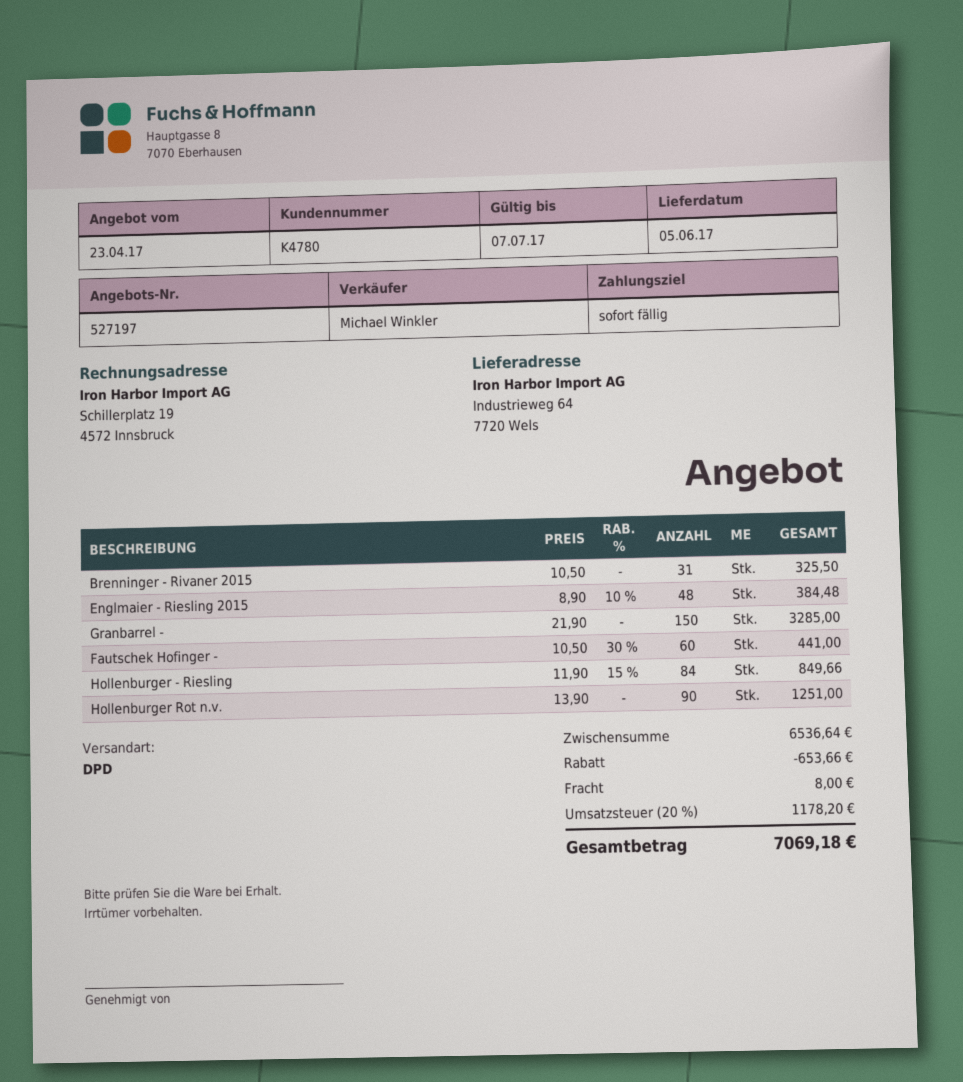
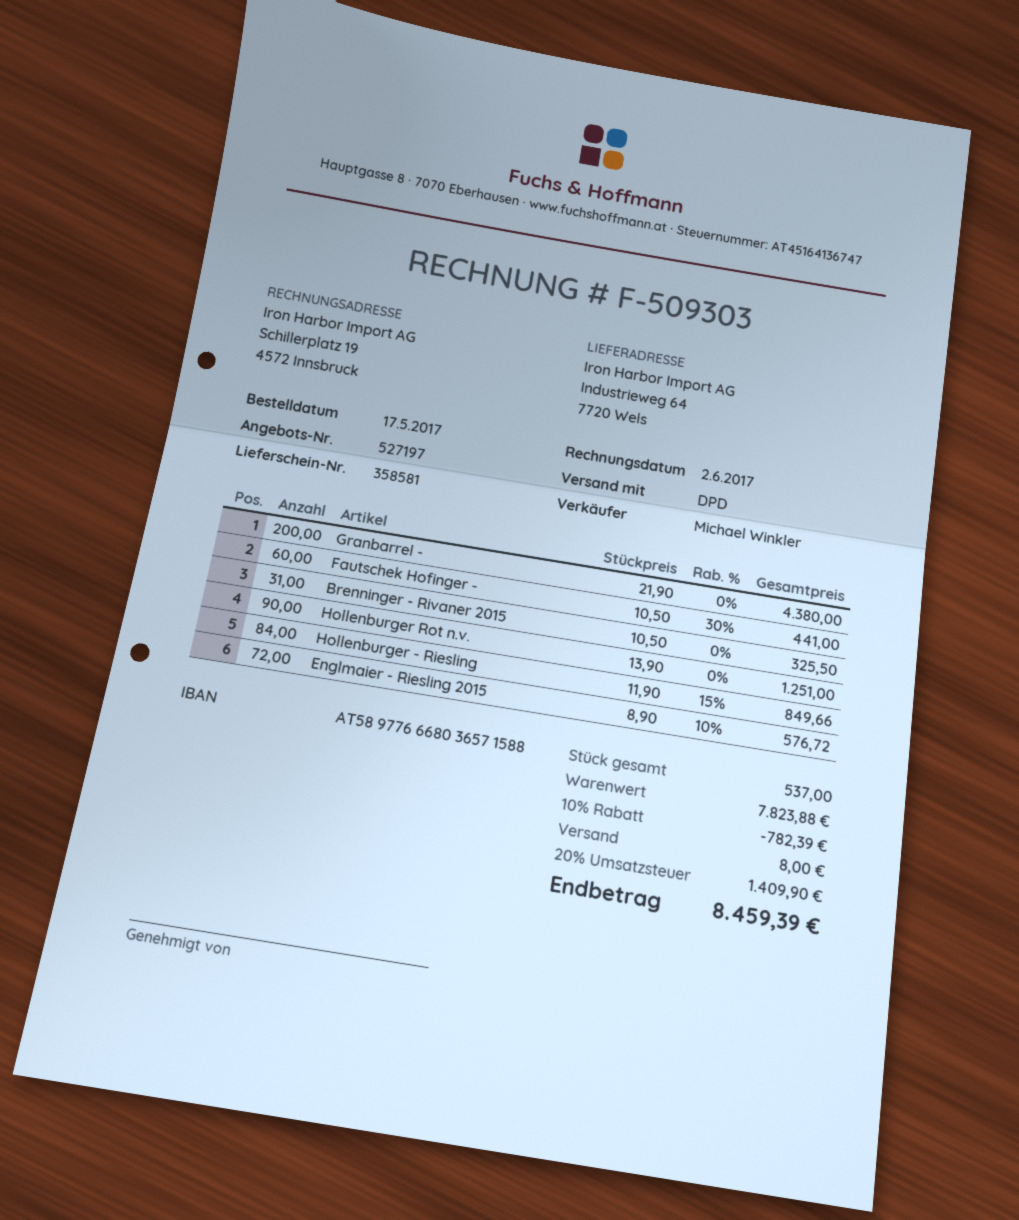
Englmaier - Riesling 2015: 48 x 8.90 - 10% = 384.48 -> 72 x 8.90 - 10% = 576.72
Granbarrel -: 150 x 21.90 = 3285.00 -> 200 x 21.90 = 4380.00
subtotal: 6536.64 -> 7823.88
discount: 653.66 -> 782.39
tax: 20% = 1178.20 -> 20% = 1409.90
total: 7069.18 -> 8459.39

